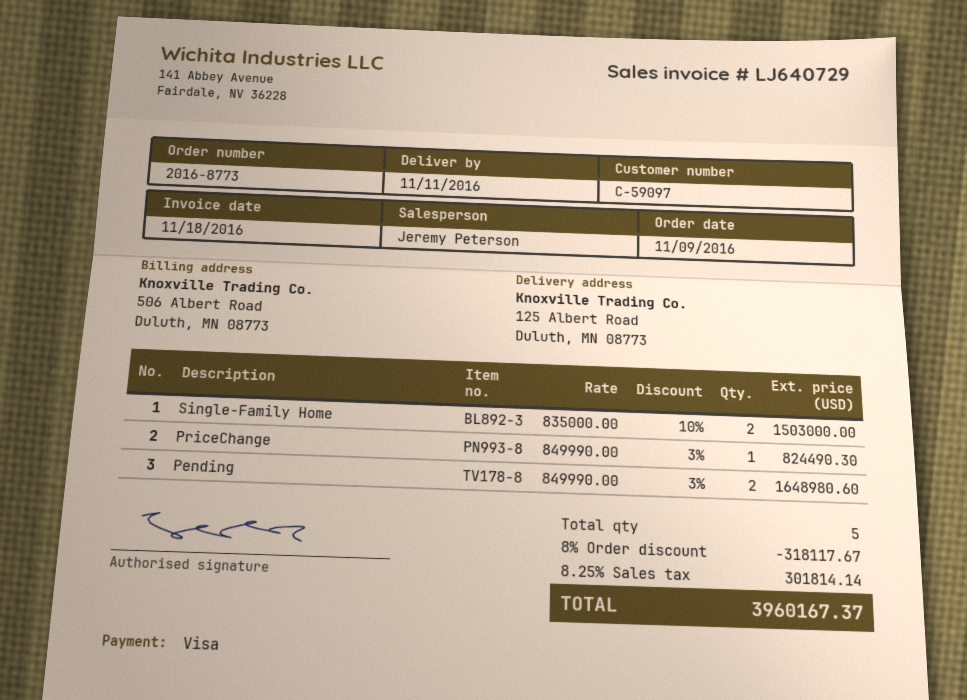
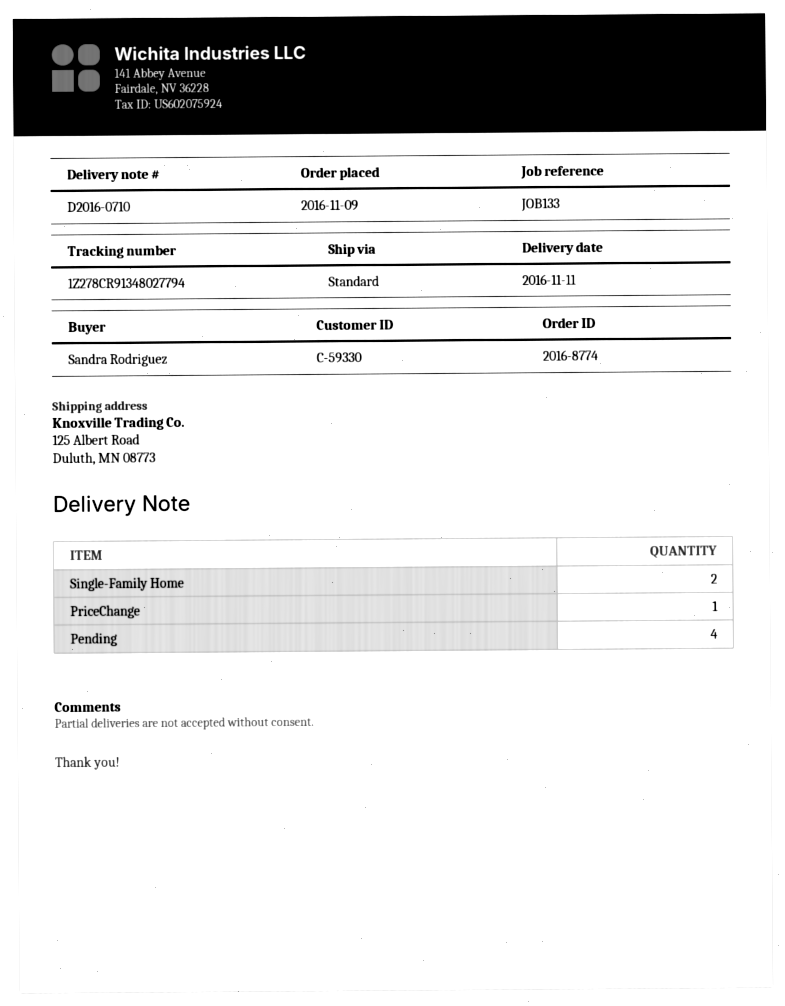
order number: 2016-8773 -> 2016-8774
customer number: C-59097 -> C-59330
Pending: 2 -> 4

